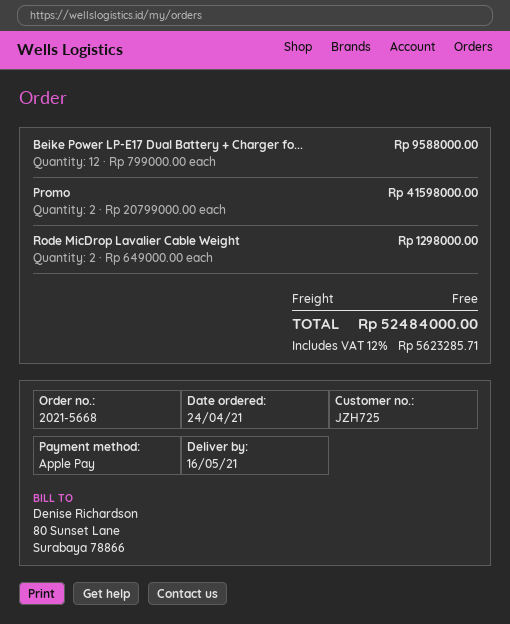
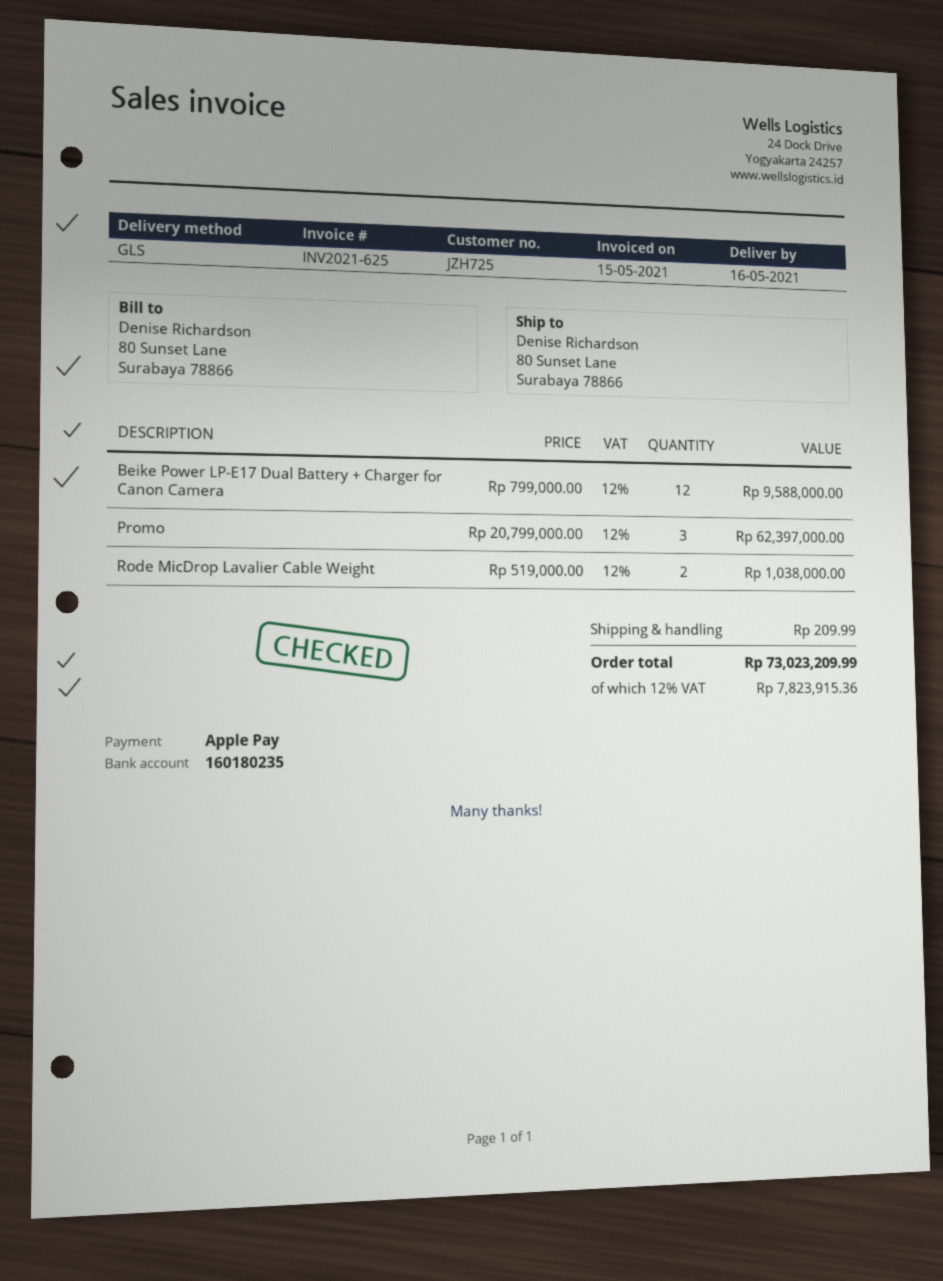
Promo: 2 x 20799000.00 = 41598000.00 -> 3 x 20799000.00 = 62397000.00
Rode MicDrop Lavalier Cable Weight: 2 x 649000.00 = 1298000.00 -> 2 x 519000.00 = 1038000.00
shipping: 0.00 -> 209.99
tax: 12% = 5623285.71 -> 12% = 7823915.36
total: 52484000.00 -> 73023209.99

